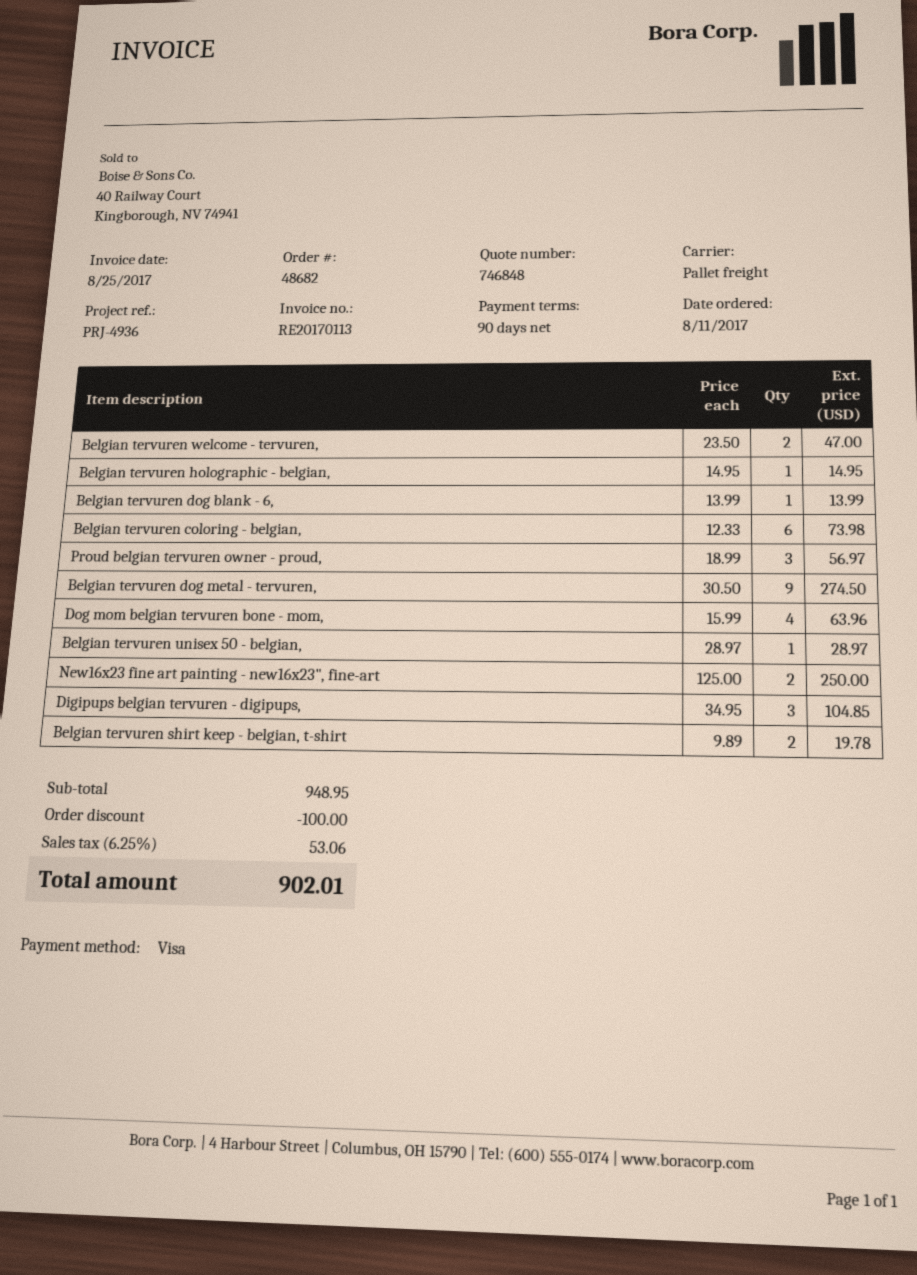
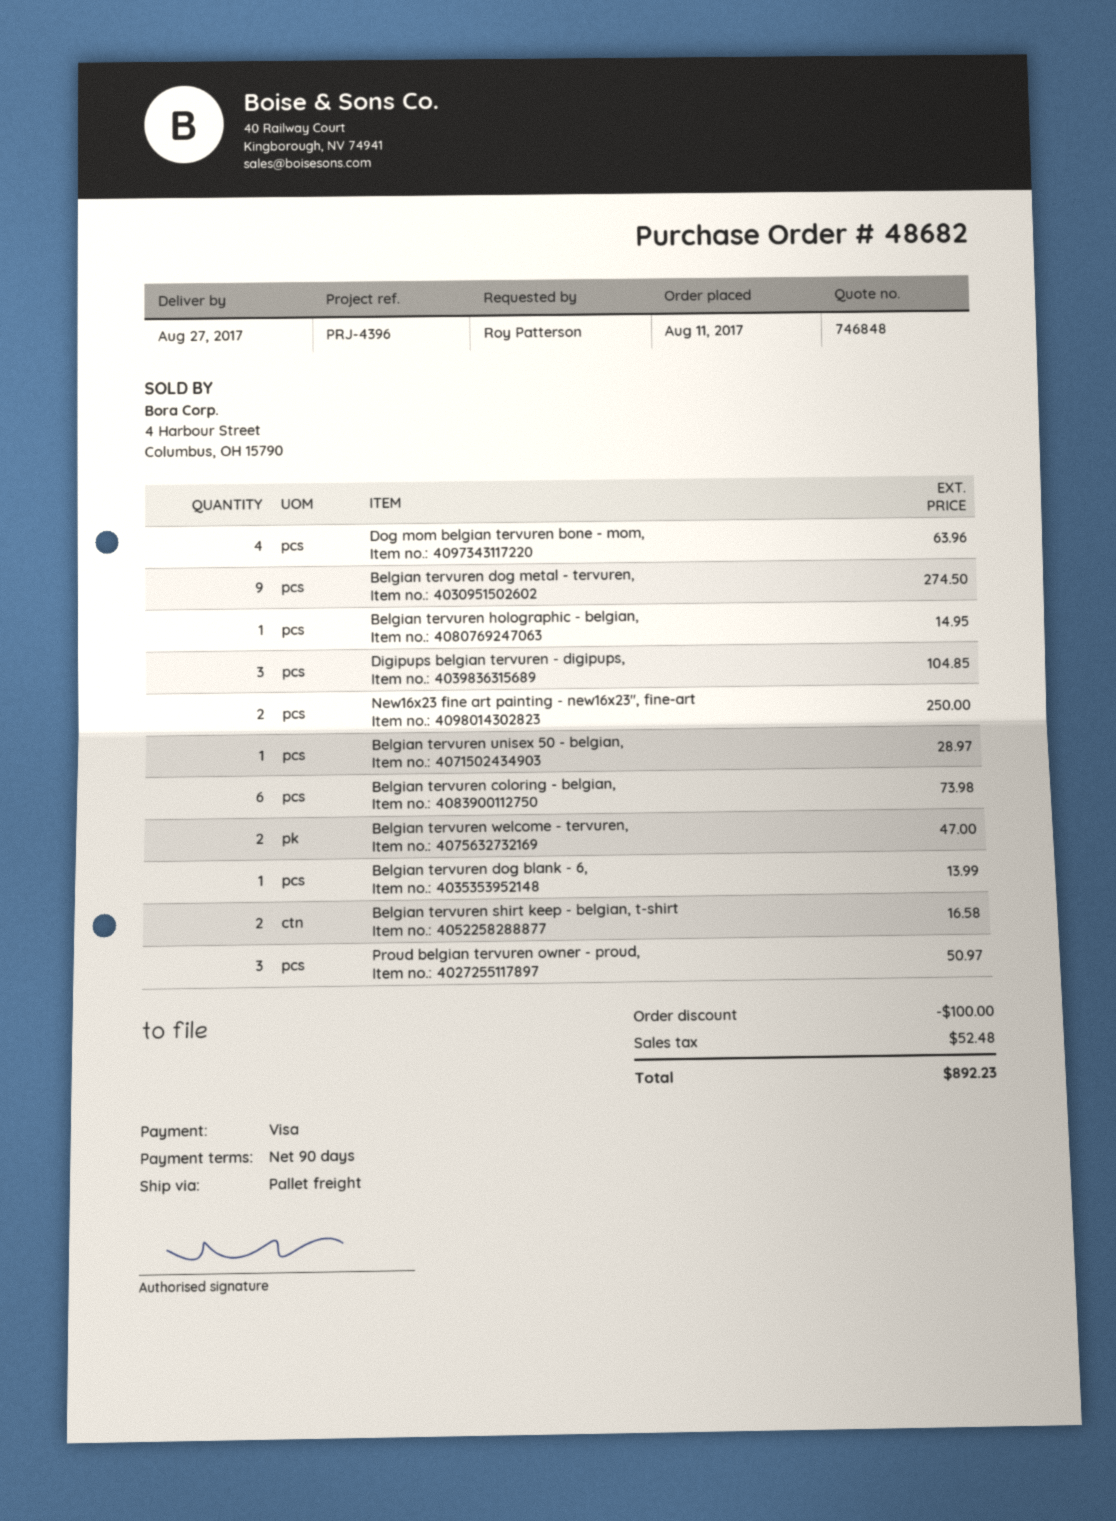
reference: PRJ-4936 -> PRJ-4396
Proud belgian tervuren owner - proud,: 3 for 56.97 -> 3 for 50.97
Belgian tervuren shirt keep - belgian, t-shirt: 2 for 19.78 -> 2 for 16.58
tax: 53.06 -> 52.48
total: 902.01 -> 892.23

